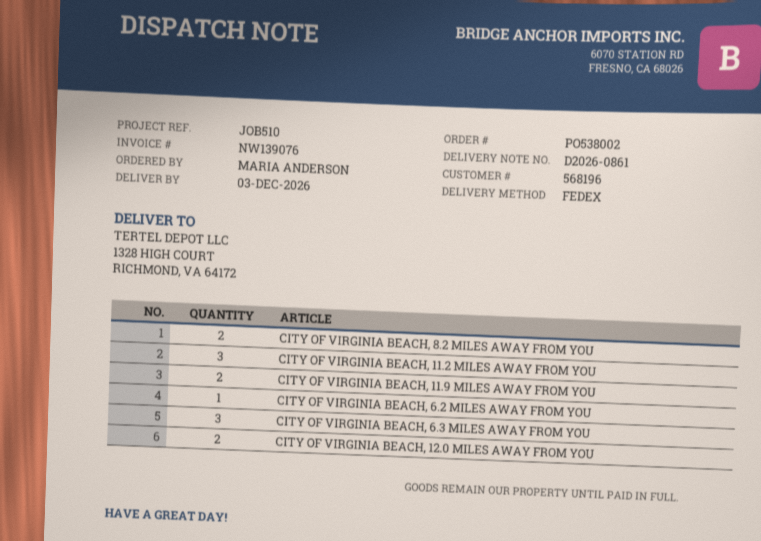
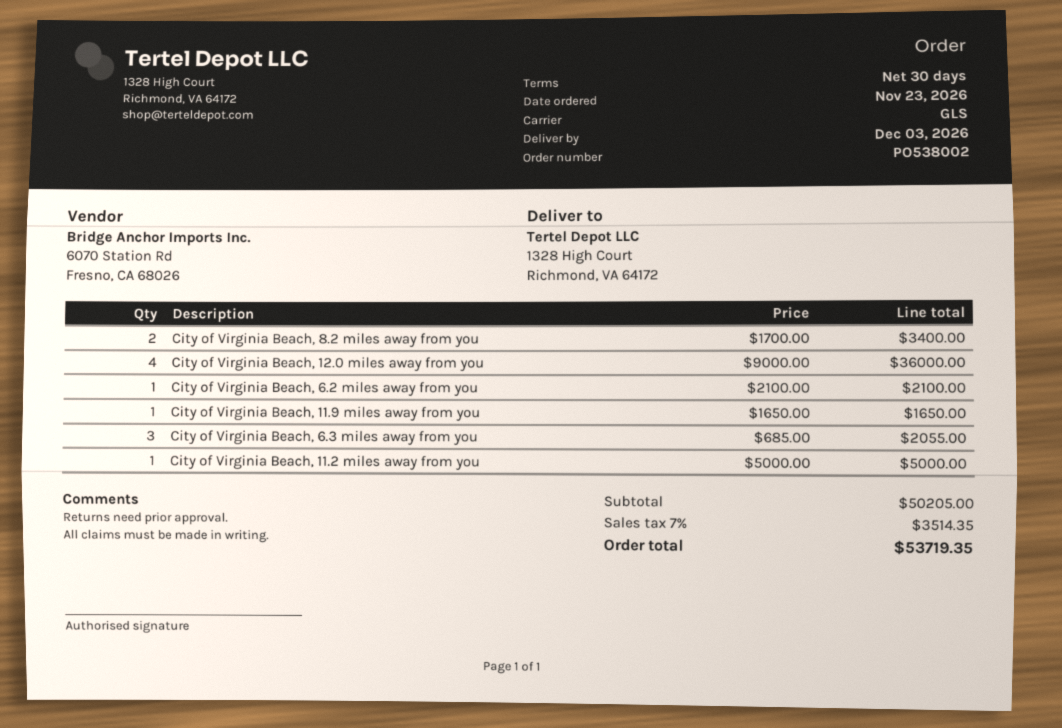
shipping method: FedEx -> GLS
CITY OF VIRGINIA BEACH, 11.2 MILES AWAY FROM YOU: 3 -> 1
CITY OF VIRGINIA BEACH, 11.9 MILES AWAY FROM YOU: 2 -> 1
CITY OF VIRGINIA BEACH, 12.0 MILES AWAY FROM YOU: 2 -> 4

